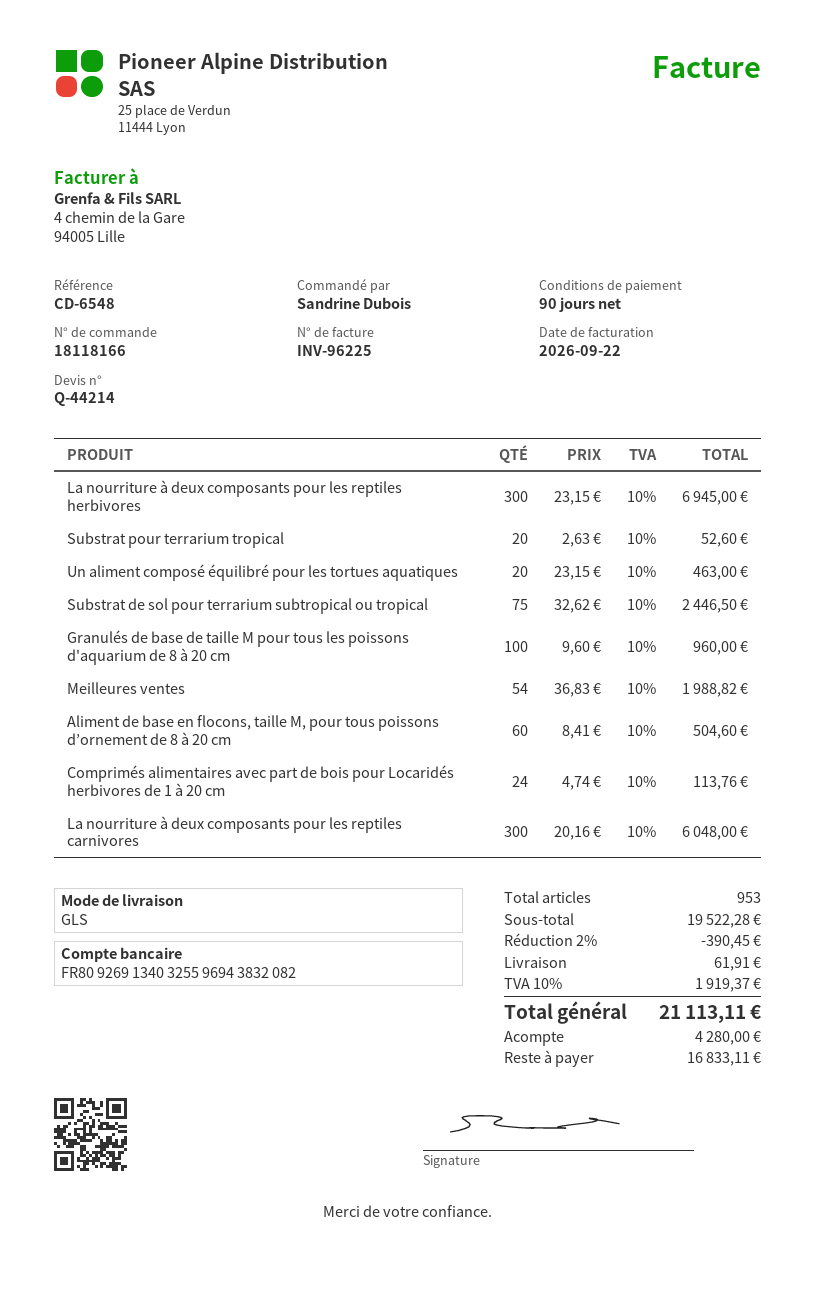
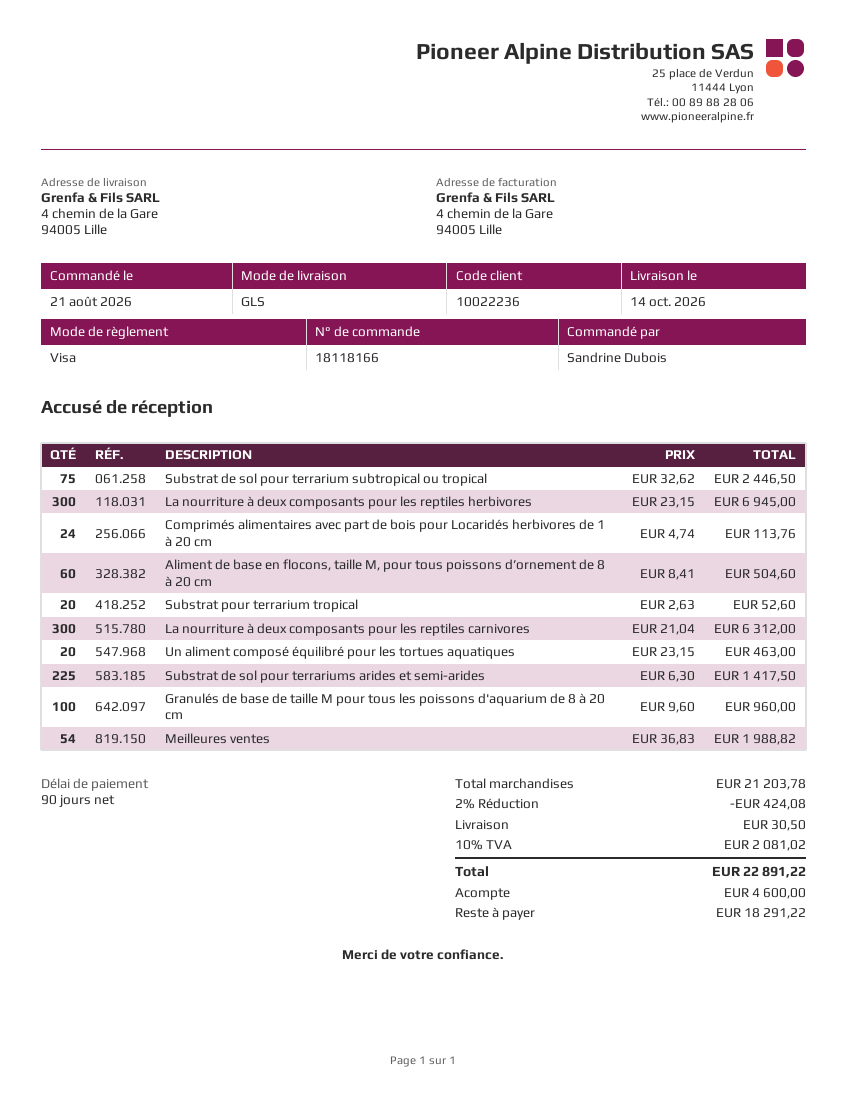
La nourriture à deux composants pour les reptiles carnivores: 300 x 20.16 = 6048.00 -> 300 x 21.04 = 6312.00
Substrat de sol pour terrariums arides et semi-arides: none -> 225 x 6.30 = 1417.50
subtotal: 19522.28 -> 21203.78
discount: 2% = 390.45 -> 2% = 424.08
shipping: 61.91 -> 30.50
tax: 10% = 1919.37 -> 10% = 2081.02
total: 21113.11 -> 22891.22
deposit: 4280.00 -> 4600.00
balance: 16833.11 -> 18291.22

